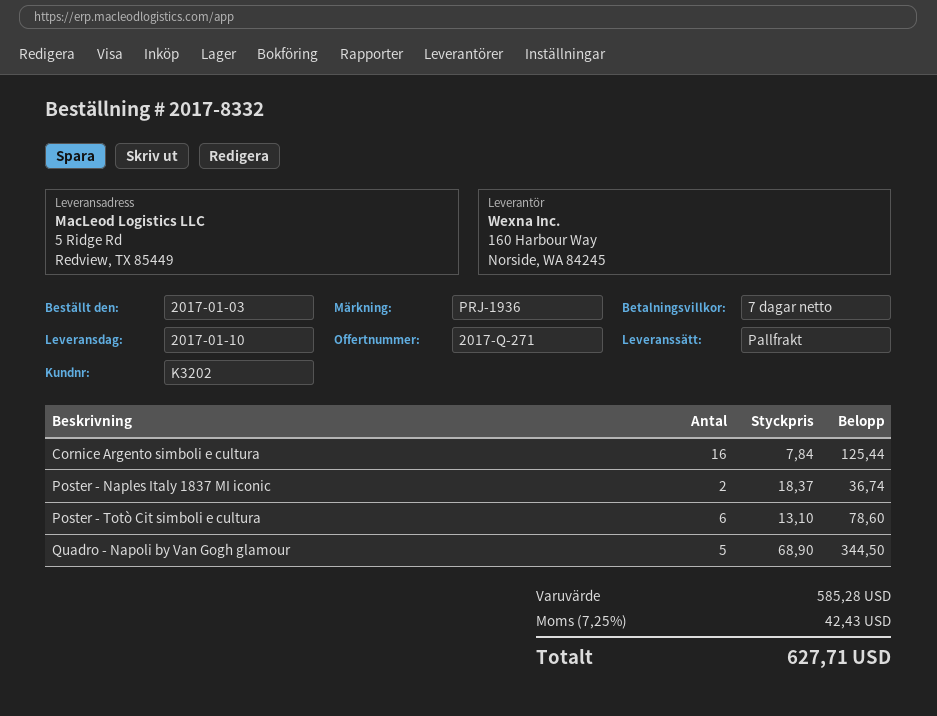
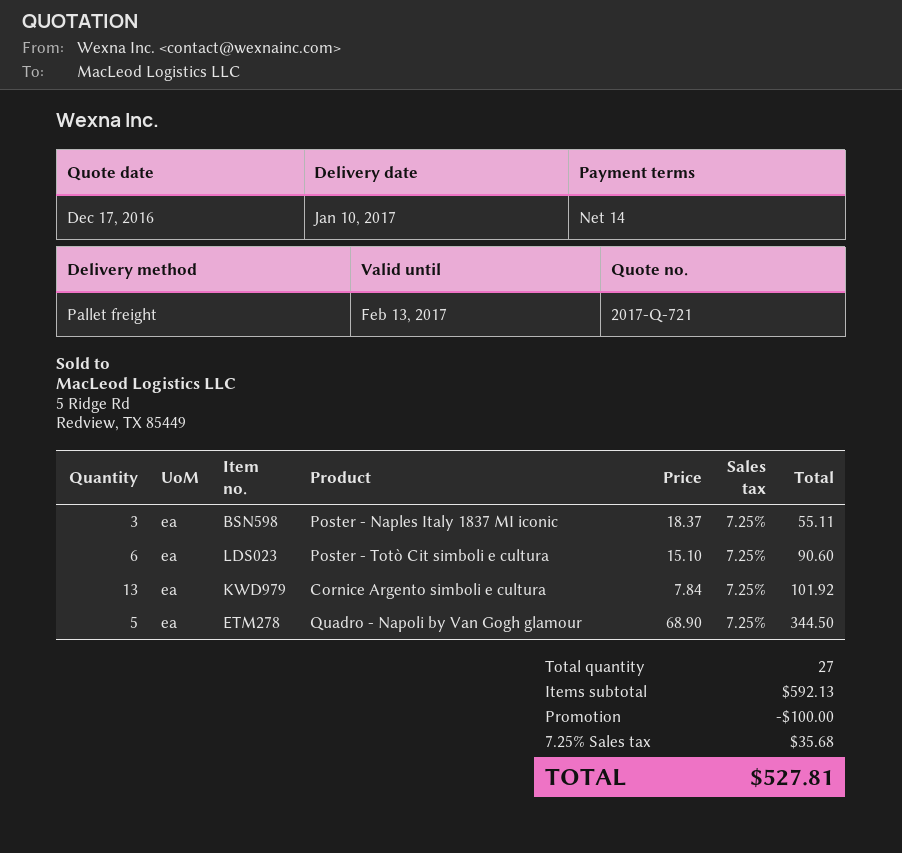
quote number: 2017-Q-271 -> 2017-Q-721
payment terms: 7 days -> 14 days
Cornice Argento simboli e cultura: 16 x 7.84 = 125.44 -> 13 x 7.84 = 101.92
Poster - Naples Italy 1837 MI iconic: 2 x 18.37 = 36.74 -> 3 x 18.37 = 55.11
Poster - Totò Cit simboli e cultura: 6 x 13.10 = 78.60 -> 6 x 15.10 = 90.60
subtotal: 585.28 -> 592.13
discount: none -> 100.00
tax: 7.25% = 42.43 -> 7.25% = 35.68
total: 627.71 -> 527.81

